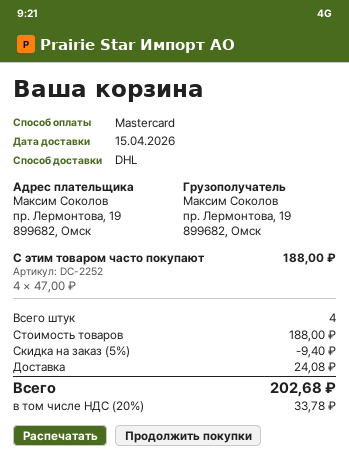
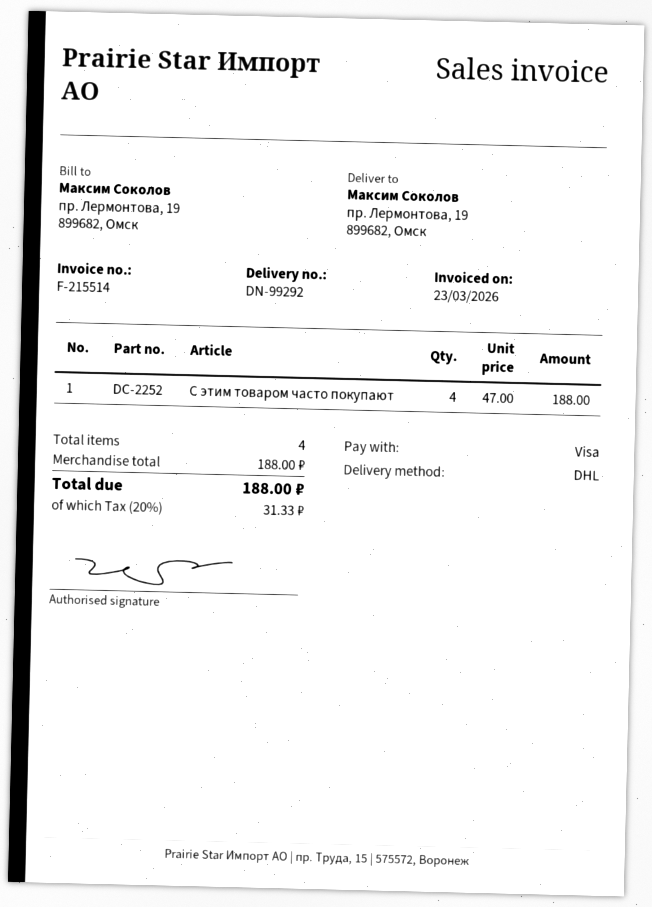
payment method: Mastercard -> Visa
discount: 5% = 9.40 -> none
shipping: 24.08 -> none
tax: 20% = 33.78 -> 20% = 31.33
total: 202.68 -> 188.00

